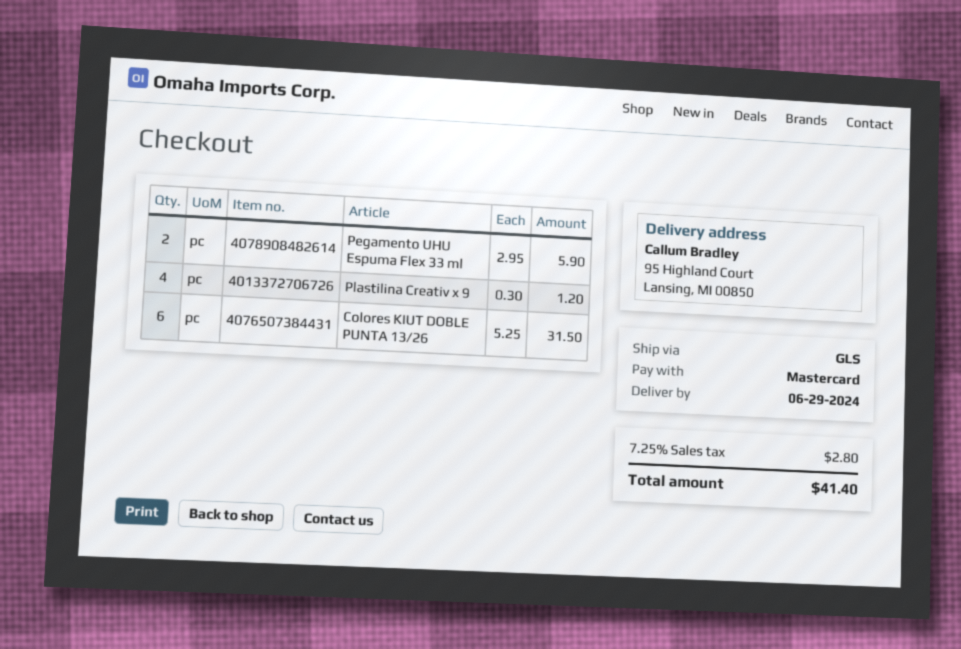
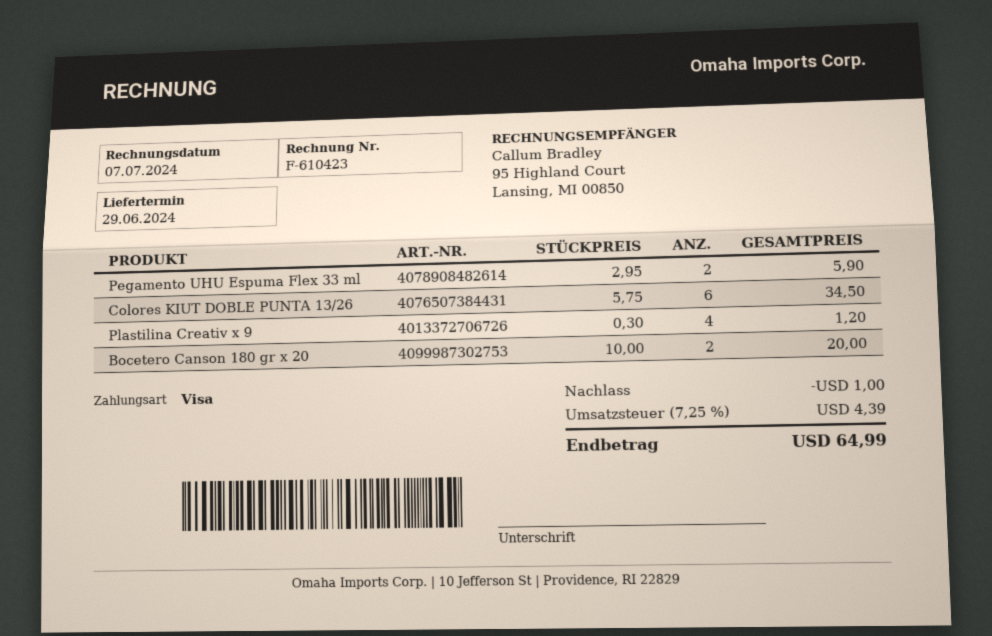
payment method: Mastercard -> Visa
Colores KIUT DOBLE PUNTA 13/26: 6 x 5.25 = 31.50 -> 6 x 5.75 = 34.50
Bocetero Canson 180 gr x 20: none -> 2 x 10.00 = 20.00
discount: none -> 1.00
tax: 7.25% = 2.80 -> 7.25% = 4.39
total: 41.40 -> 64.99

